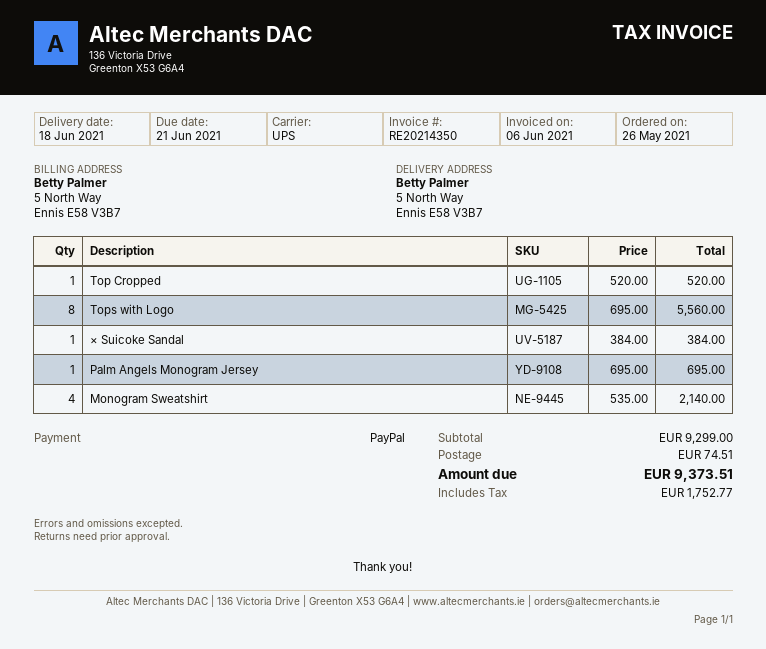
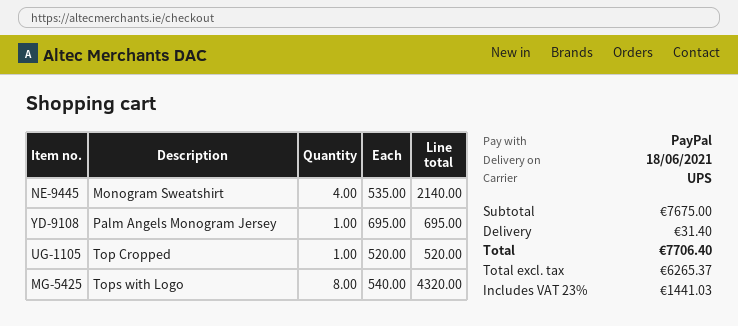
Tops with Logo: 8 x 695.00 = 5560.00 -> 8 x 540.00 = 4320.00
× Suicoke Sandal: 1 x 384.00 = 384.00 -> none
subtotal: 9299.00 -> 7675.00
shipping: 74.51 -> 31.40
tax: 1752.77 -> 1441.03
total: 9373.51 -> 7706.40

